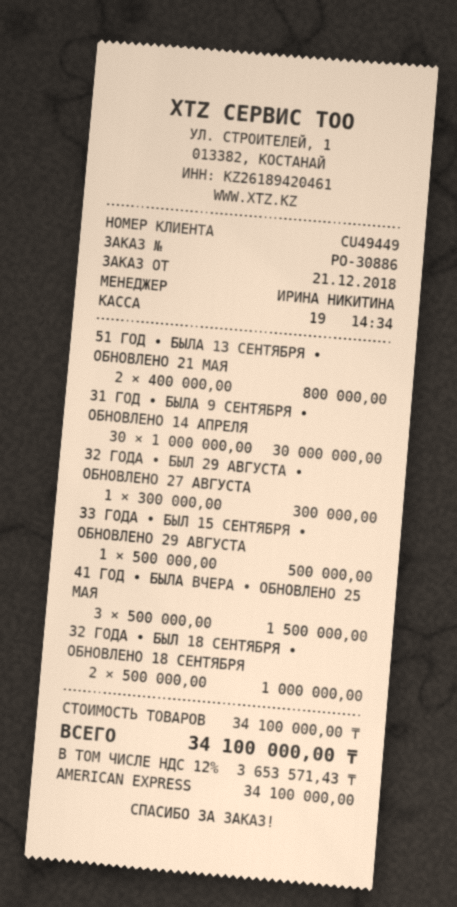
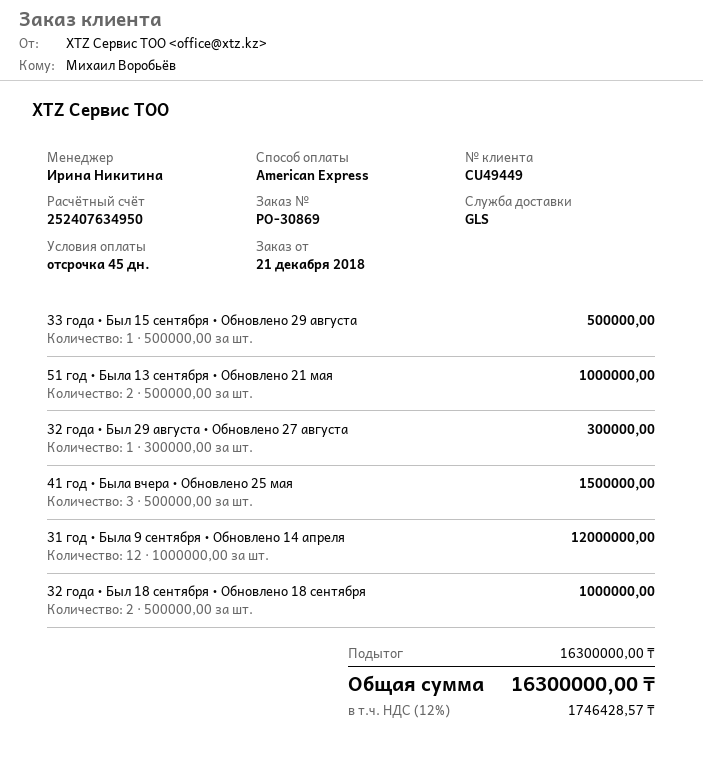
order number: PO-30886 -> PO-30869
51 ГОД • БЫЛА 13 СЕНТЯБРЯ • ОБНОВЛЕНО 21 МАЯ: 2 x 400000.00 = 800000.00 -> 2 x 500000.00 = 1000000.00
31 ГОД • БЫЛА 9 СЕНТЯБРЯ • ОБНОВЛЕНО 14 АПРЕЛЯ: 30 x 1000000.00 = 30000000.00 -> 12 x 1000000.00 = 12000000.00
subtotal: 34100000.00 -> 16300000.00
tax: 12% = 3653571.43 -> 12% = 1746428.57
total: 34100000.00 -> 16300000.00

